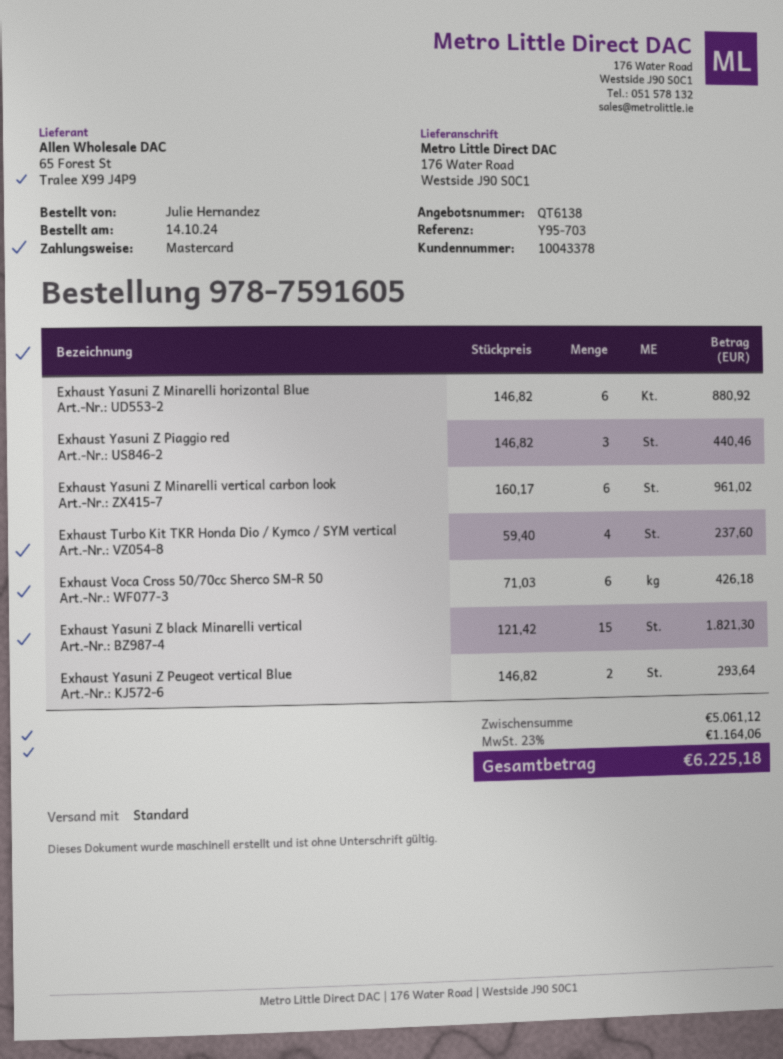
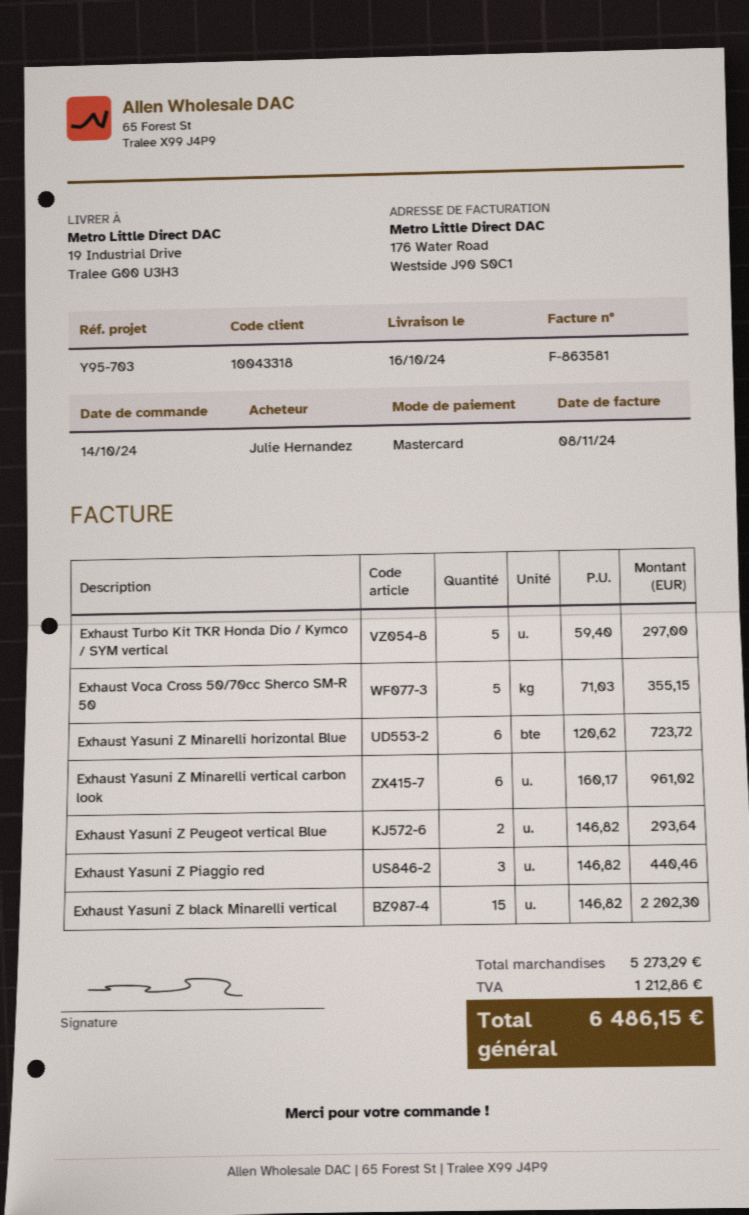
customer number: 10043378 -> 10043318
ship to: 176 Water Road, Westside J90 S0C1 -> 19 Industrial Drive, Tralee G00 U3H3
Exhaust Yasuni Z Minarelli horizontal Blue: 6 x 146.82 = 880.92 -> 6 x 120.62 = 723.72
Exhaust Turbo Kit TKR Honda Dio / Kymco / SYM vertical: 4 x 59.40 = 237.60 -> 5 x 59.40 = 297.00
Exhaust Voca Cross 50/70cc Sherco SM-R 50: 6 x 71.03 = 426.18 -> 5 x 71.03 = 355.15
Exhaust Yasuni Z black Minarelli vertical: 15 x 121.42 = 1821.30 -> 15 x 146.82 = 2202.30
subtotal: 5061.12 -> 5273.29
tax: 1164.06 -> 1212.86
total: 6225.18 -> 6486.15

